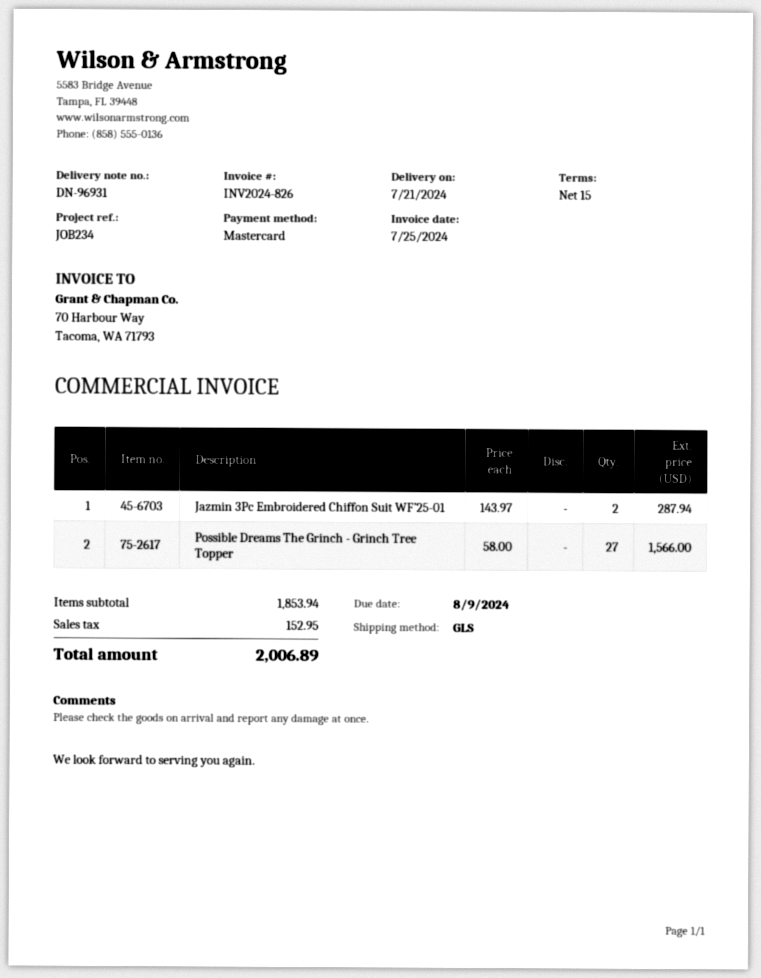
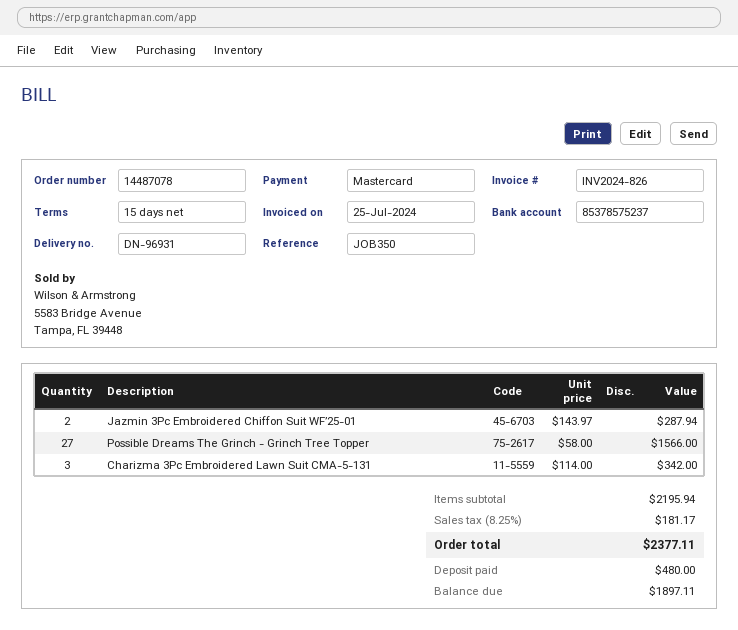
reference: JOB234 -> JOB350
Charizma 3Pc Embroidered Lawn Suit CMA-5-131: none -> 3 x 114.00 = 342.00
subtotal: 1853.94 -> 2195.94
tax: 152.95 -> 181.17
total: 2006.89 -> 2377.11

